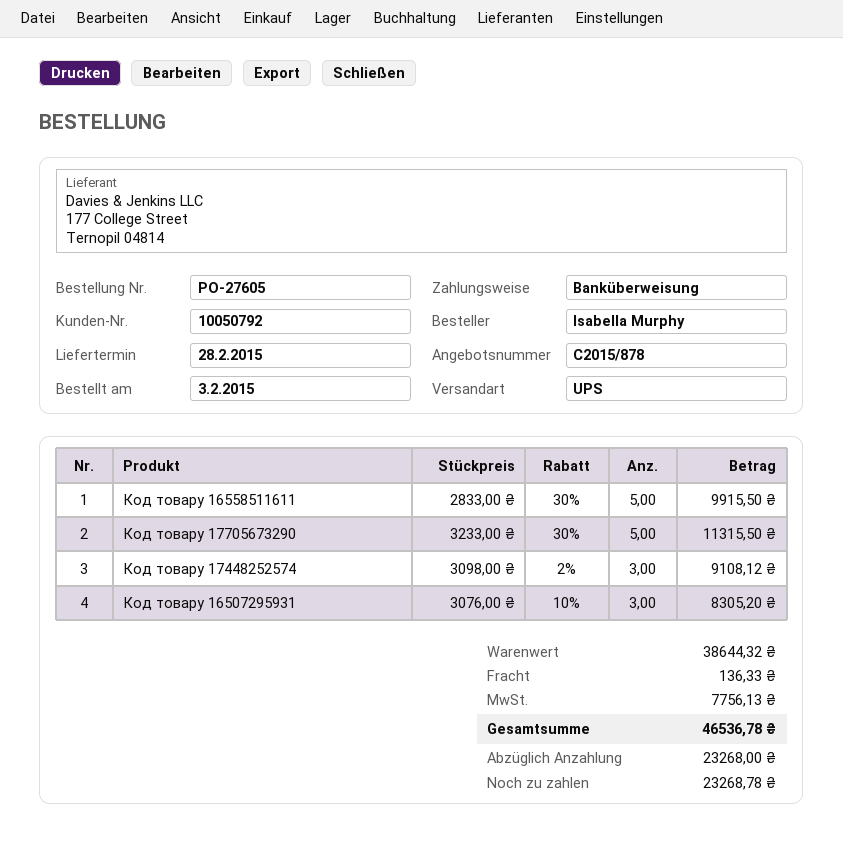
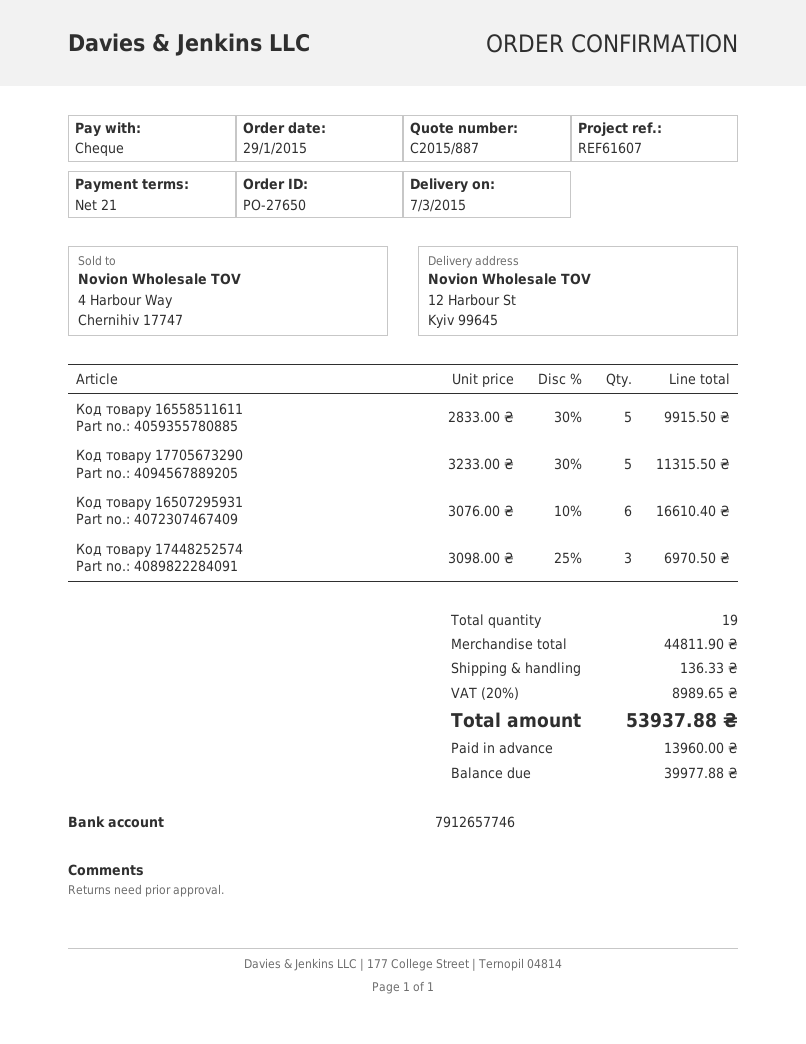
quote number: C2015/878 -> C2015/887
order number: PO-27605 -> PO-27650
order date: 2015-02-03 -> 2015-01-29
delivery date: 2015-02-28 -> 2015-03-07
payment method: bank transfer -> cheque
Код товару 17448252574: 3 x 3098.00 - 2% = 9108.12 -> 3 x 3098.00 - 25% = 6970.50
Код товару 16507295931: 3 x 3076.00 - 10% = 8305.20 -> 6 x 3076.00 - 10% = 16610.40
subtotal: 38644.32 -> 44811.90
tax: 7756.13 -> 8989.65
total: 46536.78 -> 53937.88
deposit: 23268.00 -> 13960.00
balance: 23268.78 -> 39977.88

